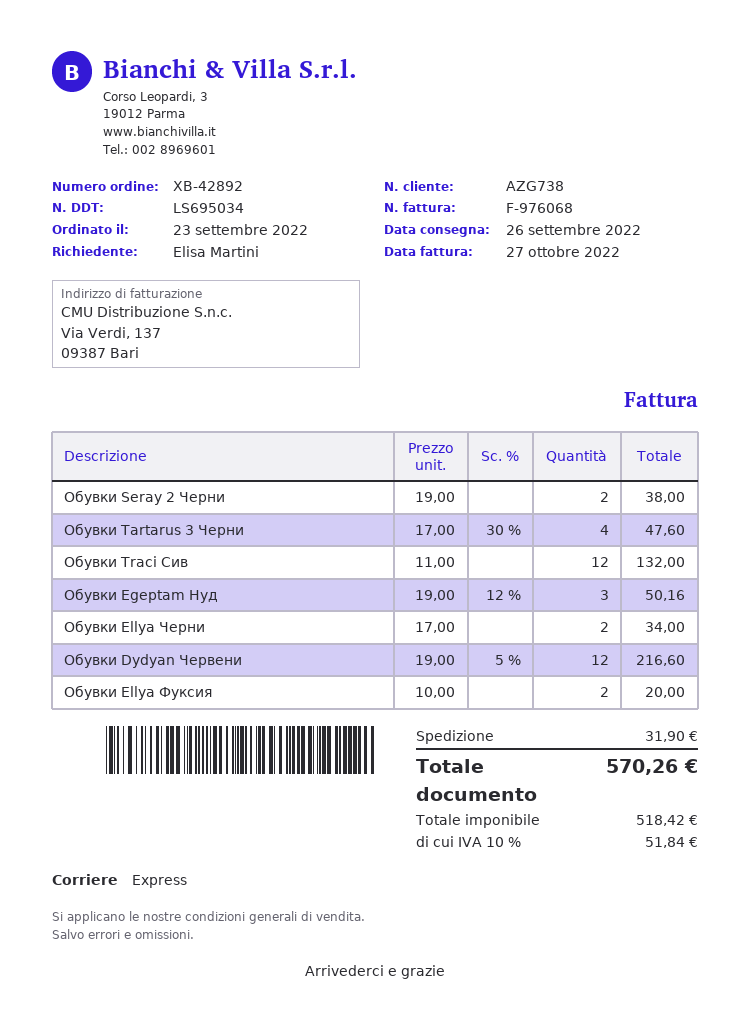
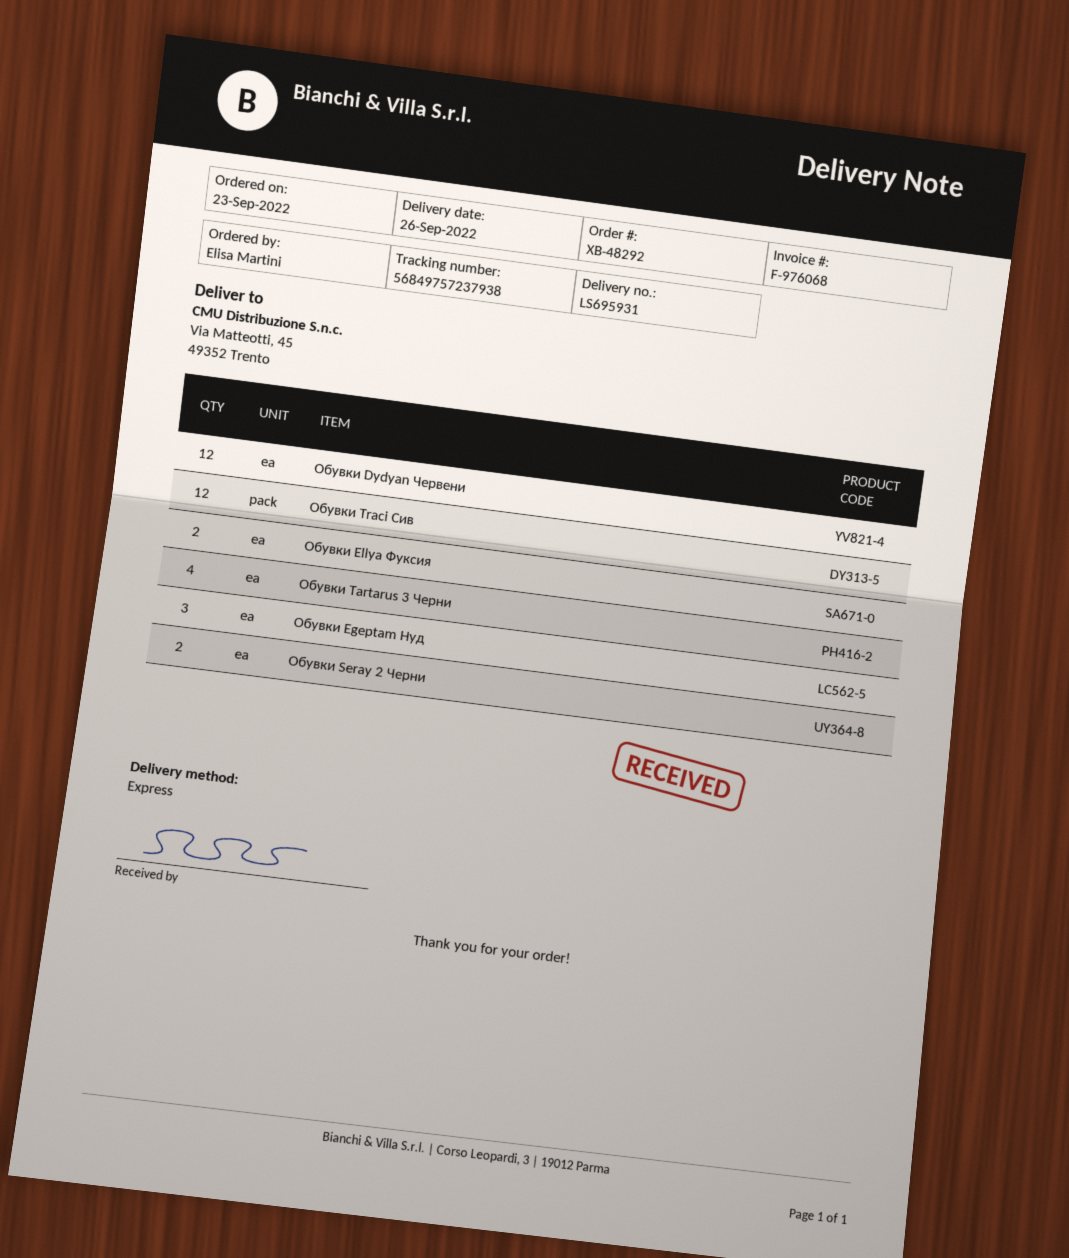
order number: XB-42892 -> XB-48292
delivery note number: LS695034 -> LS695931
Обувки Ellya Черни: 2 -> none

